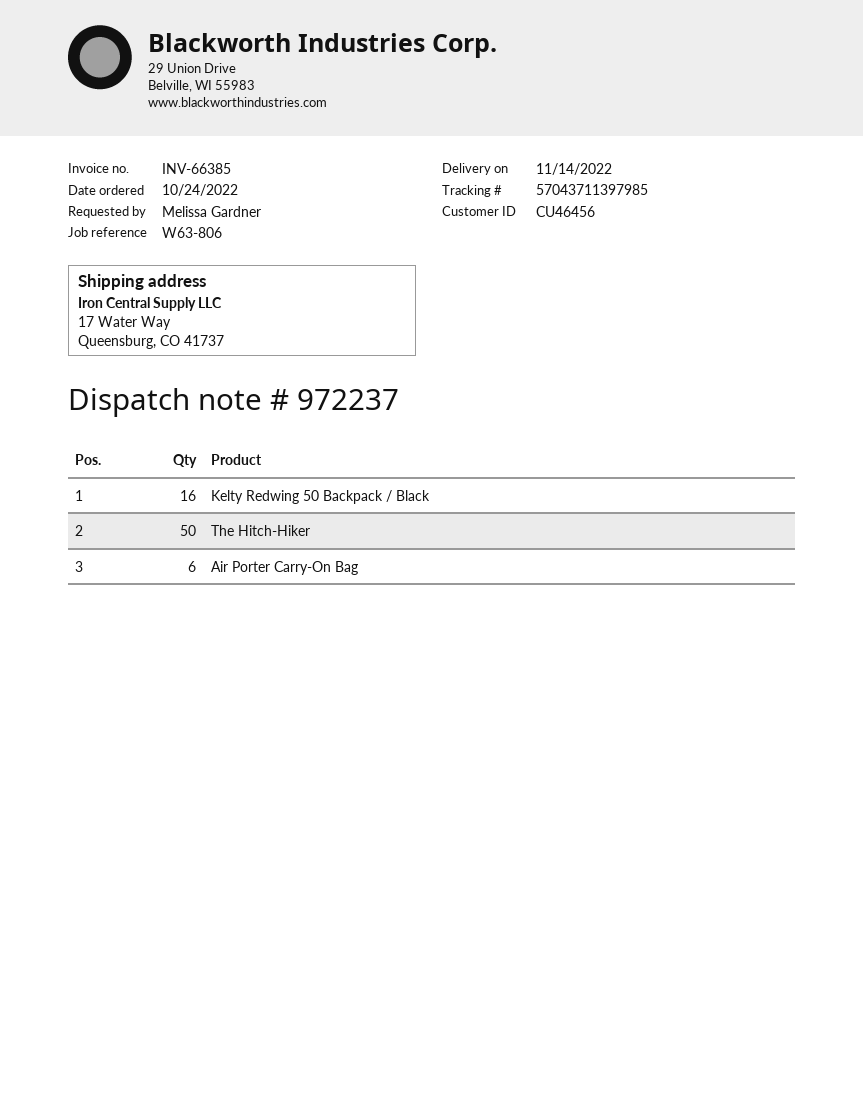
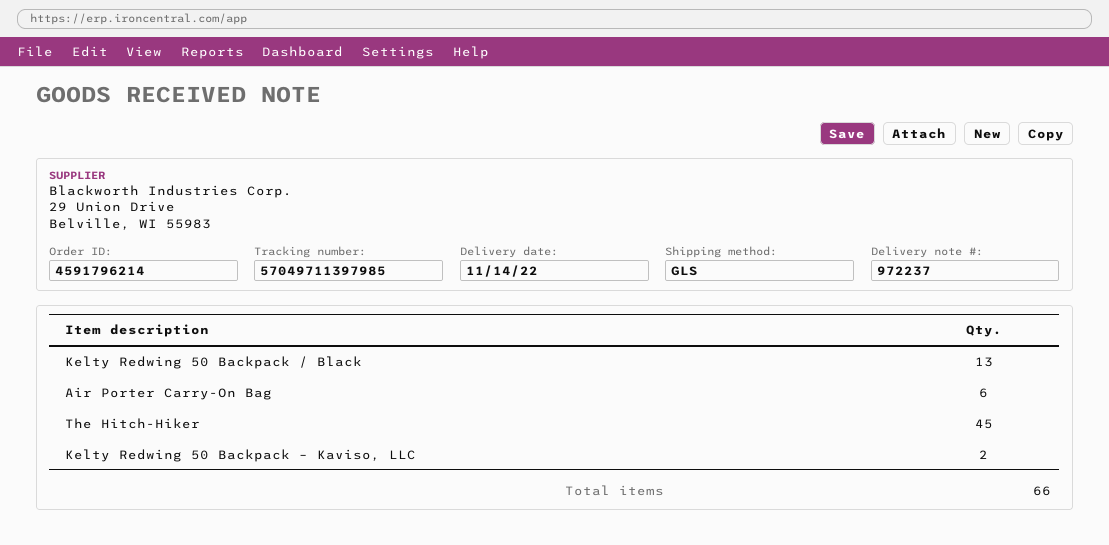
tracking number: 57043711397985 -> 57049711397985
Kelty Redwing 50 Backpack / Black: 16 -> 13
The Hitch-Hiker: 50 -> 45
Kelty Redwing 50 Backpack – Kaviso, LLC: none -> 2

